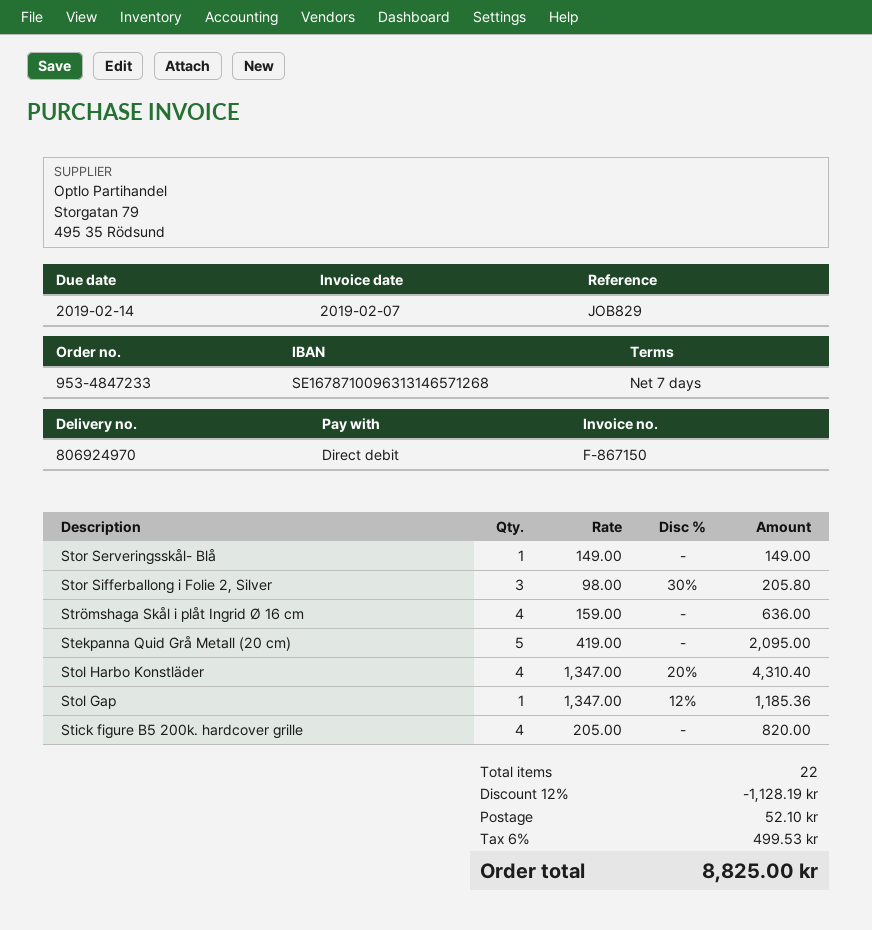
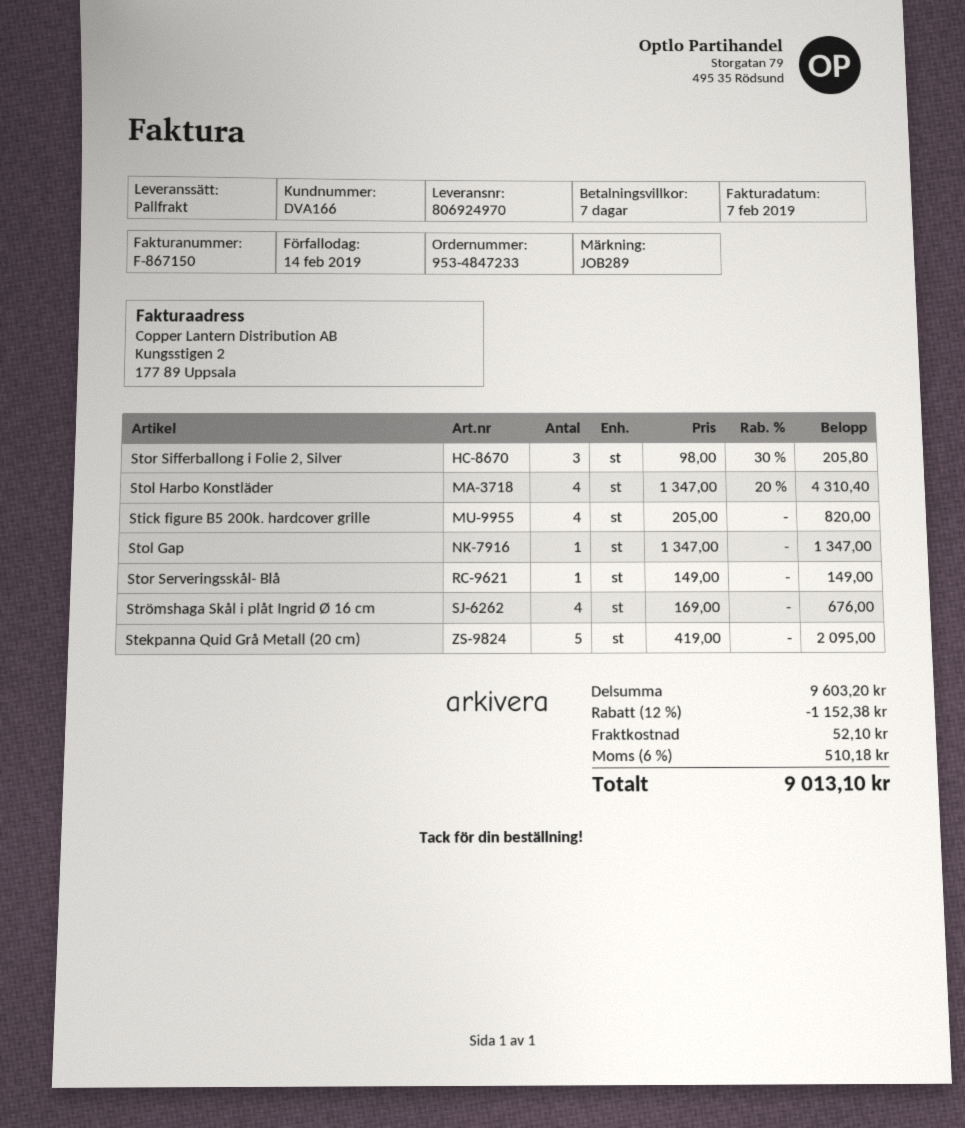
reference: JOB829 -> JOB289
Strömshaga Skål i plåt Ingrid Ø 16 cm: 4 x 159.00 = 636.00 -> 4 x 169.00 = 676.00
Stol Gap: 1 x 1347.00 - 12% = 1185.36 -> 1 x 1347.00 = 1347.00
discount: 12% = 1128.19 -> 12% = 1152.38
tax: 6% = 499.53 -> 6% = 510.18
total: 8825.00 -> 9013.10

